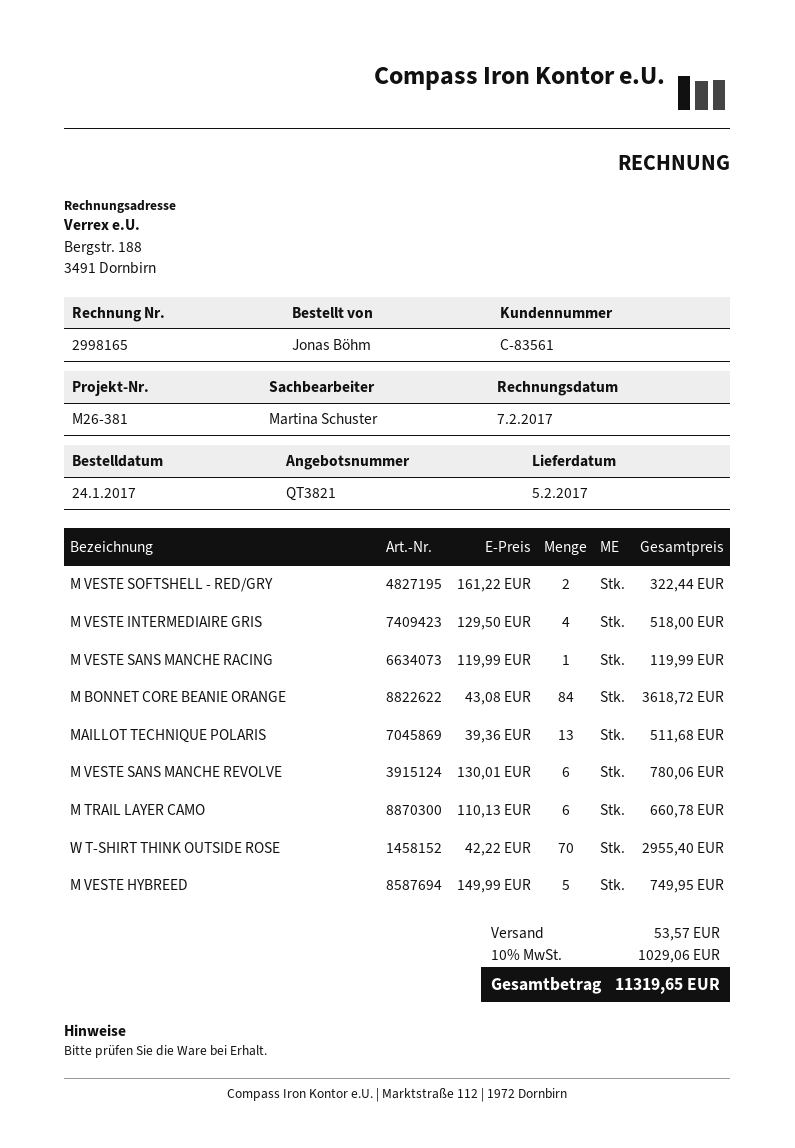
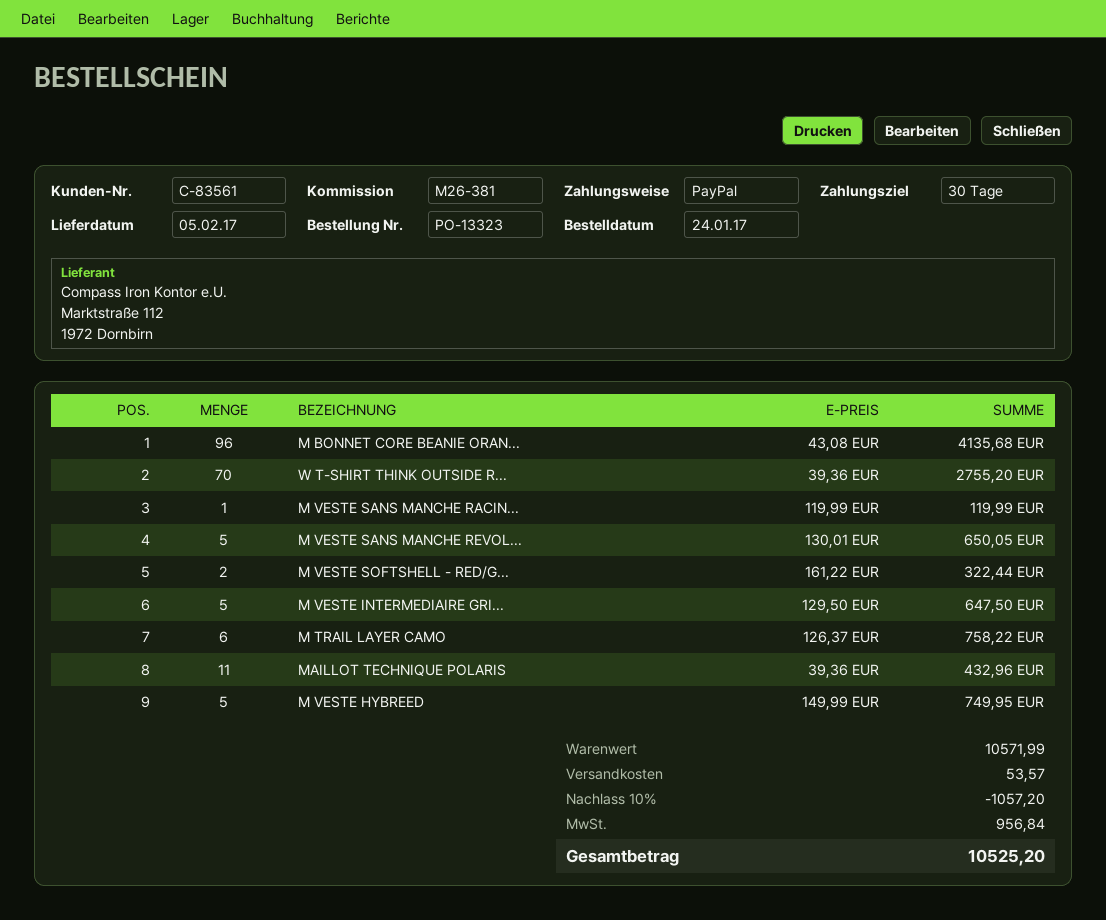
M VESTE INTERMEDIAIRE GRIS: 4 x 129.50 = 518.00 -> 5 x 129.50 = 647.50
M BONNET CORE BEANIE ORANGE: 84 x 43.08 = 3618.72 -> 96 x 43.08 = 4135.68
MAILLOT TECHNIQUE POLARIS: 13 x 39.36 = 511.68 -> 11 x 39.36 = 432.96
M VESTE SANS MANCHE REVOLVE: 6 x 130.01 = 780.06 -> 5 x 130.01 = 650.05
M TRAIL LAYER CAMO: 6 x 110.13 = 660.78 -> 6 x 126.37 = 758.22
W T-SHIRT THINK OUTSIDE ROSE: 70 x 42.22 = 2955.40 -> 70 x 39.36 = 2755.20
discount: none -> 10% = 1057.20
tax: 1029.06 -> 956.84
total: 11319.65 -> 10525.20

